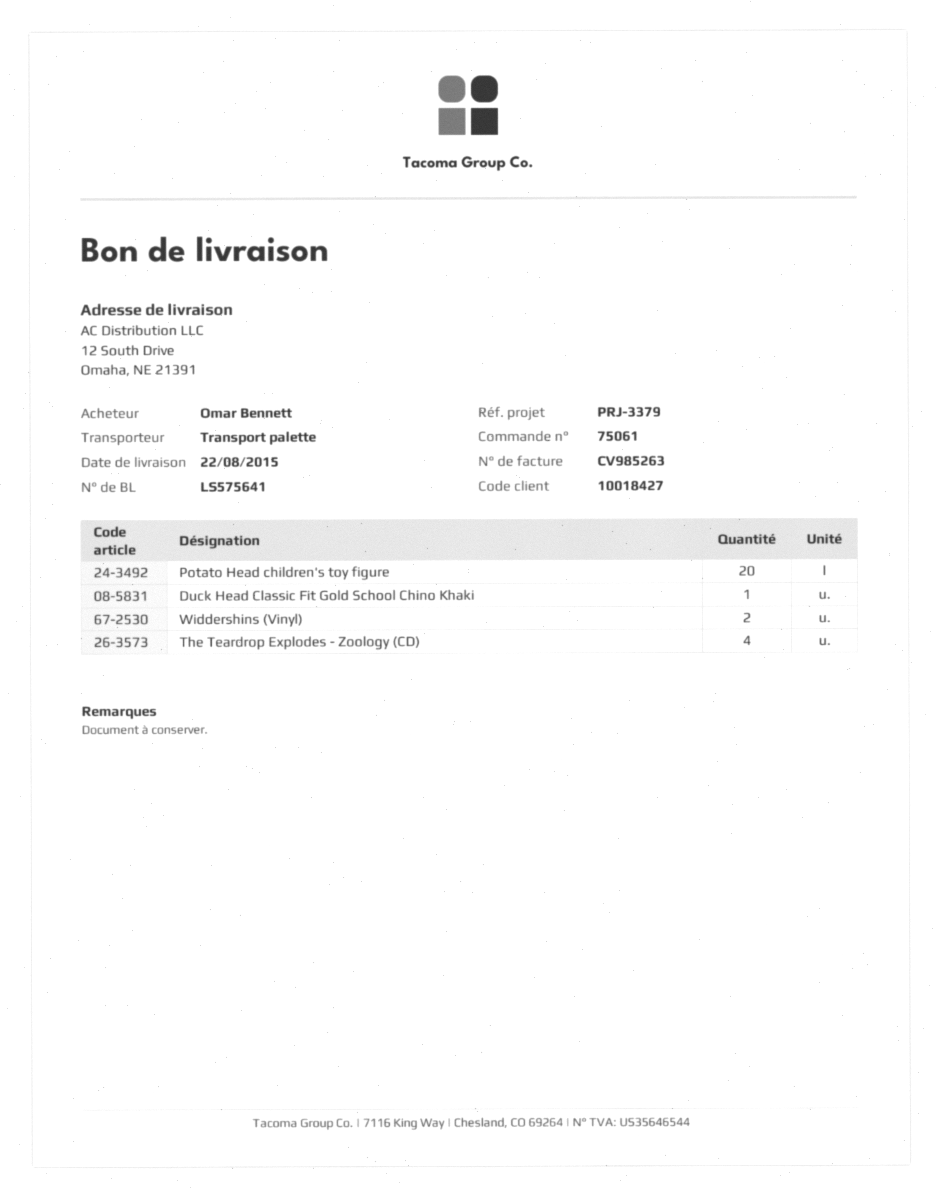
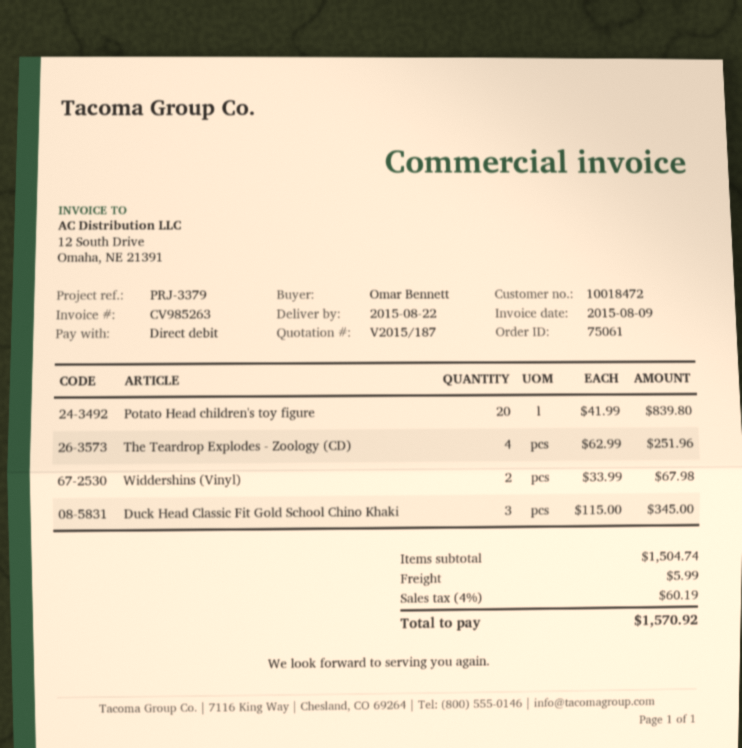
customer number: 10018427 -> 10018472
Duck Head Classic Fit Gold School Chino Khaki: 1 -> 3

